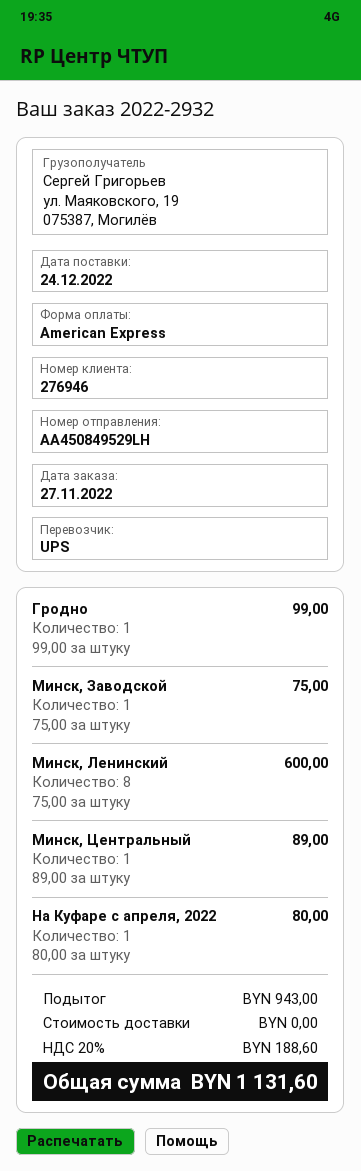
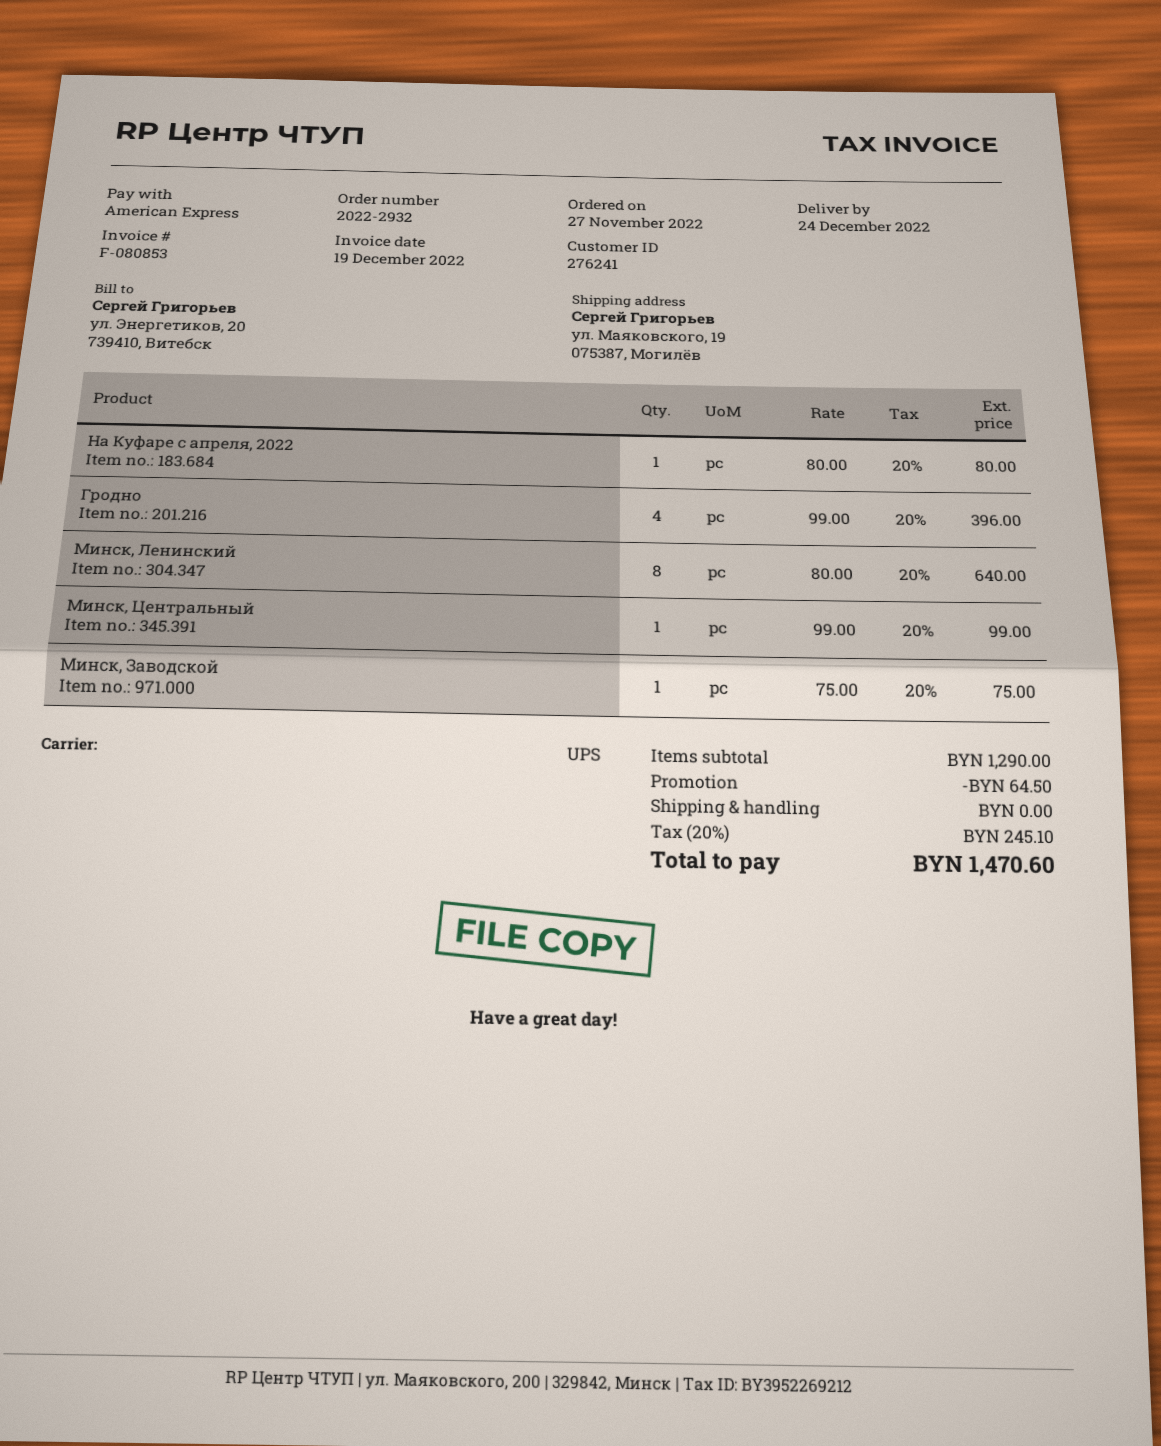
customer number: 276946 -> 276241
Гродно: 1 x 99.00 = 99.00 -> 4 x 99.00 = 396.00
Минск, Ленинский: 8 x 75.00 = 600.00 -> 8 x 80.00 = 640.00
Минск, Центральный: 1 x 89.00 = 89.00 -> 1 x 99.00 = 99.00
subtotal: 943.00 -> 1290.00
discount: none -> 64.50
tax: 20% = 188.60 -> 20% = 245.10
total: 1131.60 -> 1470.60

